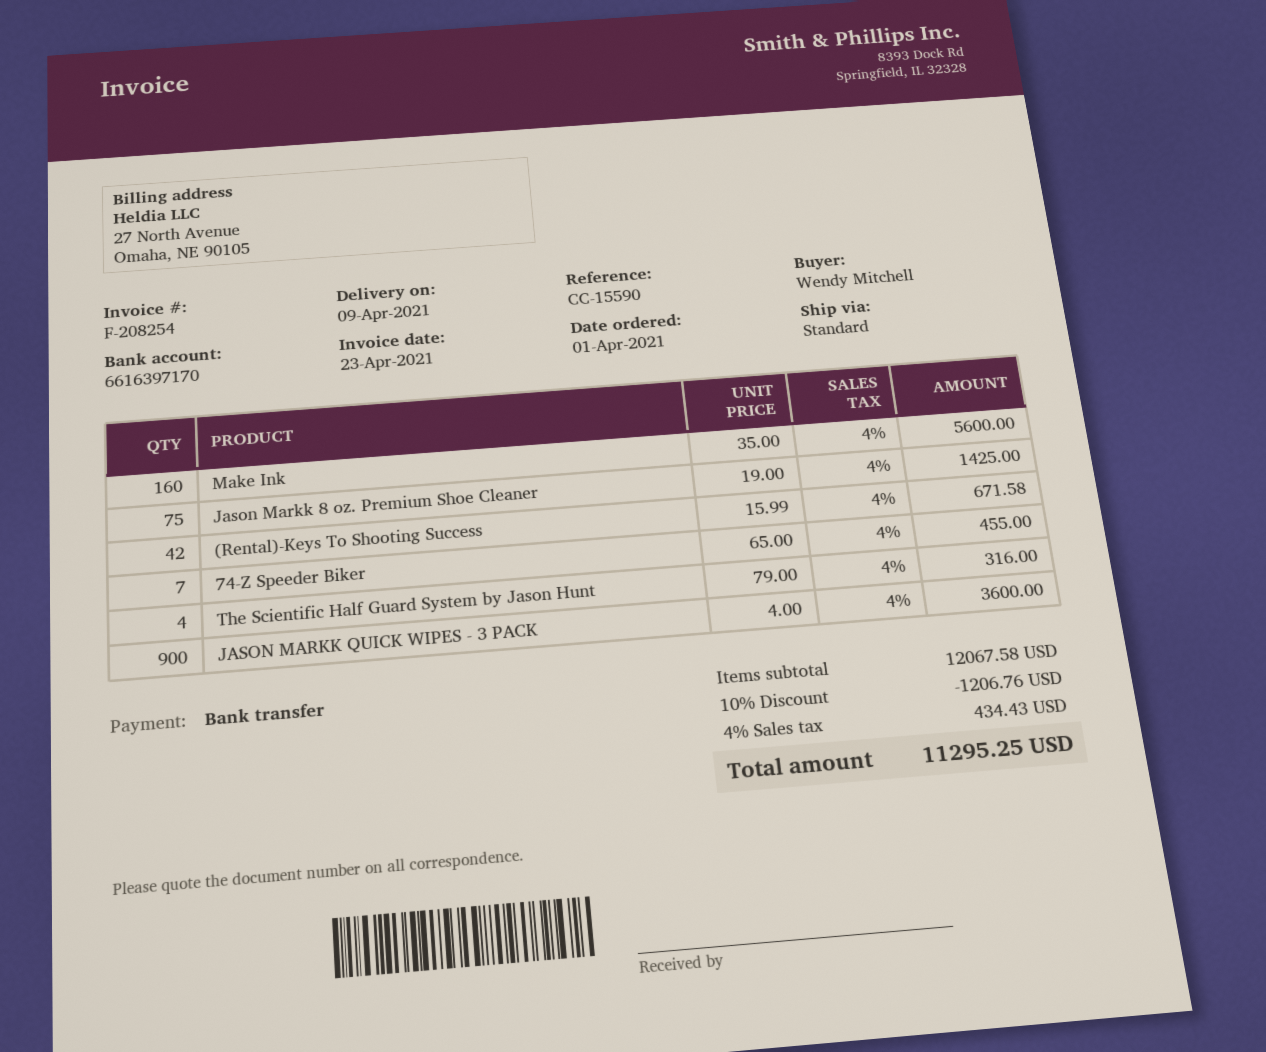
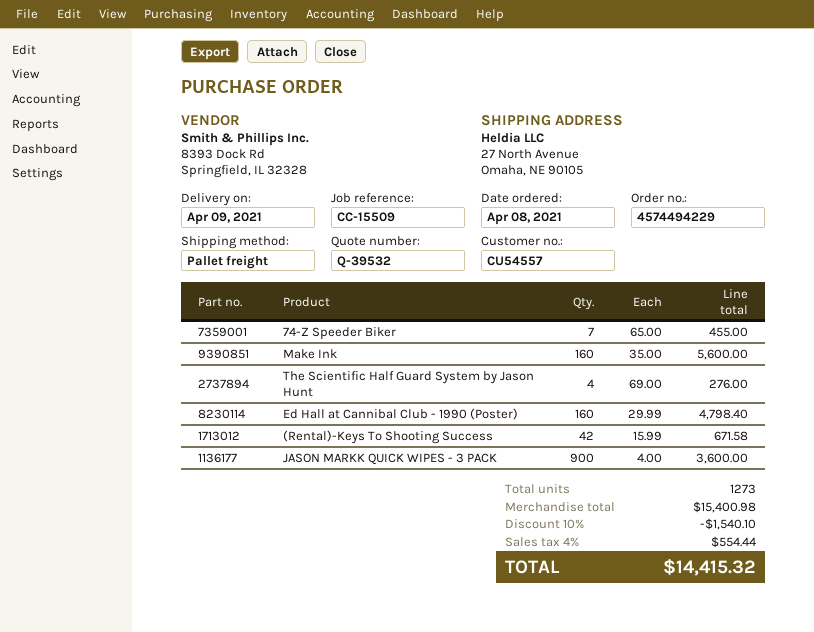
order date: 2021-04-01 -> 2021-04-08
reference: CC-15590 -> CC-15509
shipping method: standard -> pallet freight
Jason Markk 8 oz. Premium Shoe Cleaner: 75 x 19.00 = 1425.00 -> none
The Scientific Half Guard System by Jason Hunt: 4 x 79.00 = 316.00 -> 4 x 69.00 = 276.00
Ed Hall at Cannibal Club - 1990 (Poster): none -> 160 x 29.99 = 4798.40
subtotal: 12067.58 -> 15400.98
discount: 10% = 1206.76 -> 10% = 1540.10
tax: 4% = 434.43 -> 4% = 554.44
total: 11295.25 -> 14415.32

